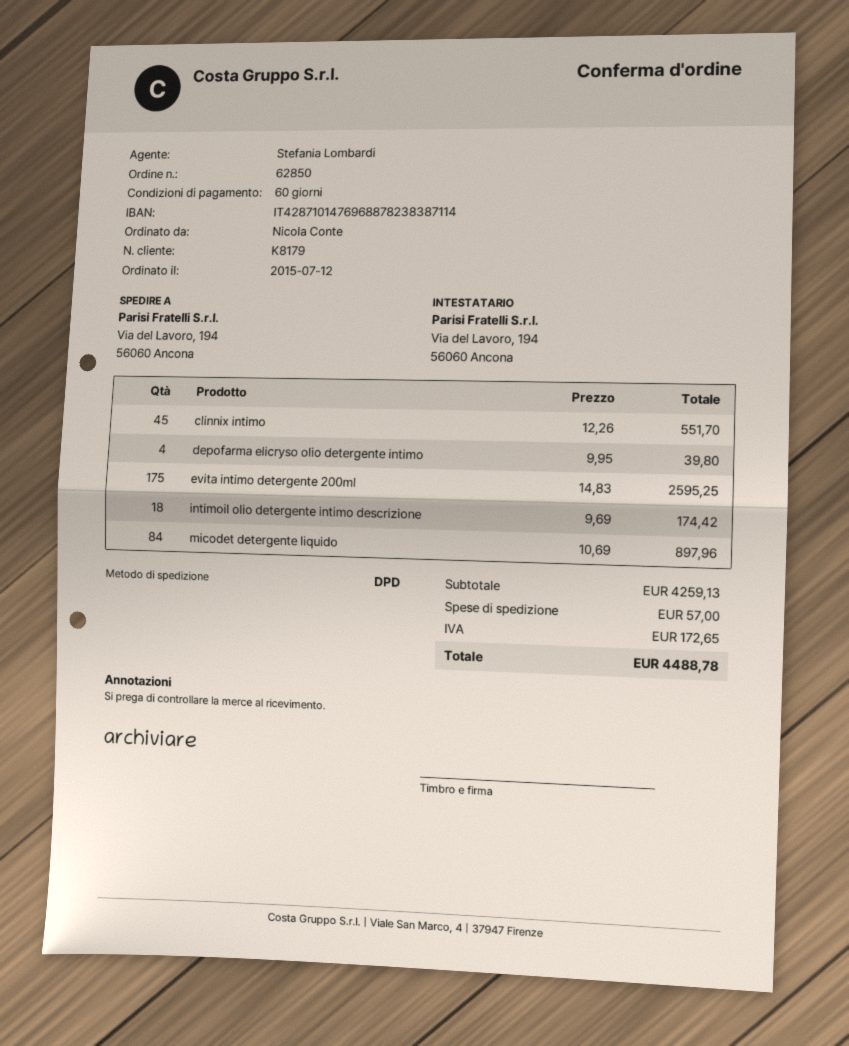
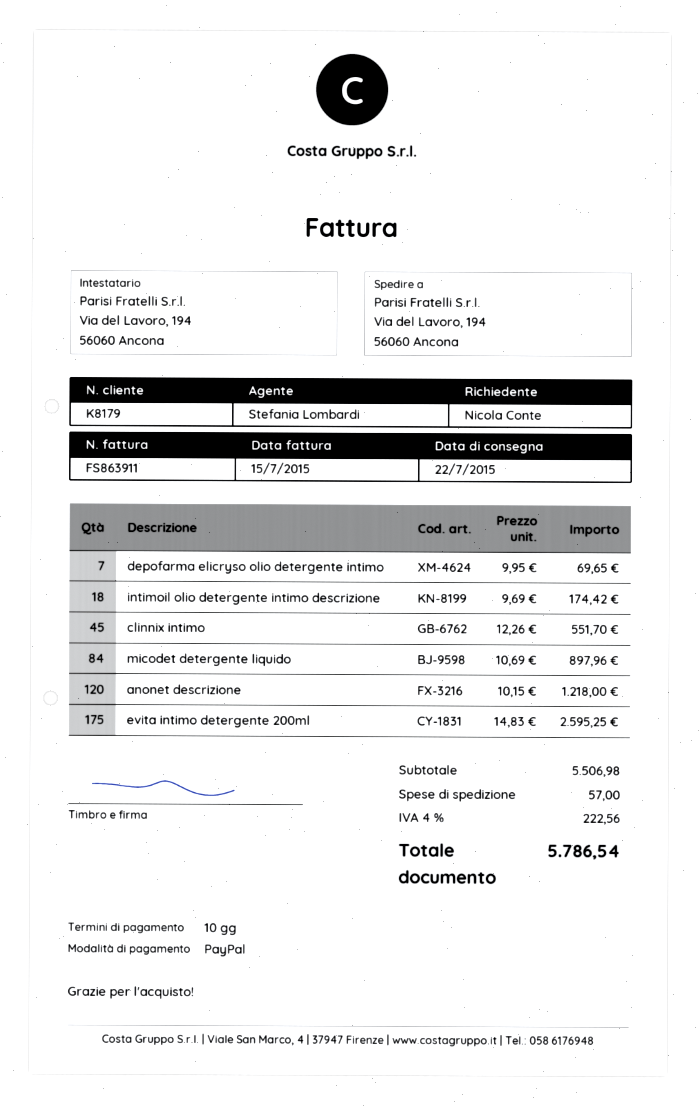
payment terms: 60 days -> 10 days
depofarma elicryso olio detergente intimo: 4 x 9.95 = 39.80 -> 7 x 9.95 = 69.65
anonet descrizione: none -> 120 x 10.15 = 1218.00
subtotal: 4259.13 -> 5506.98
tax: 172.65 -> 222.56
total: 4488.78 -> 5786.54

